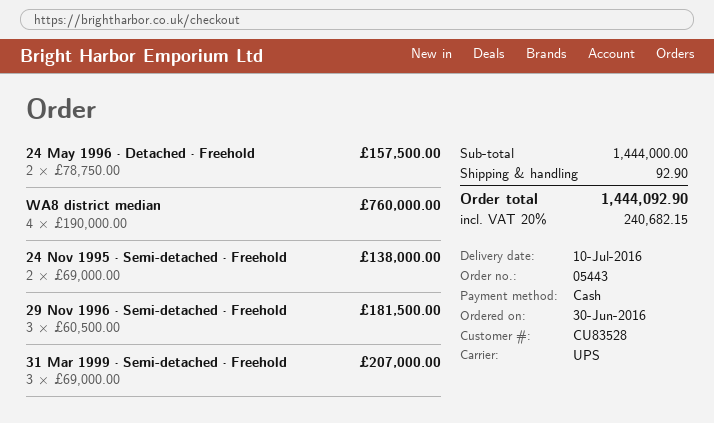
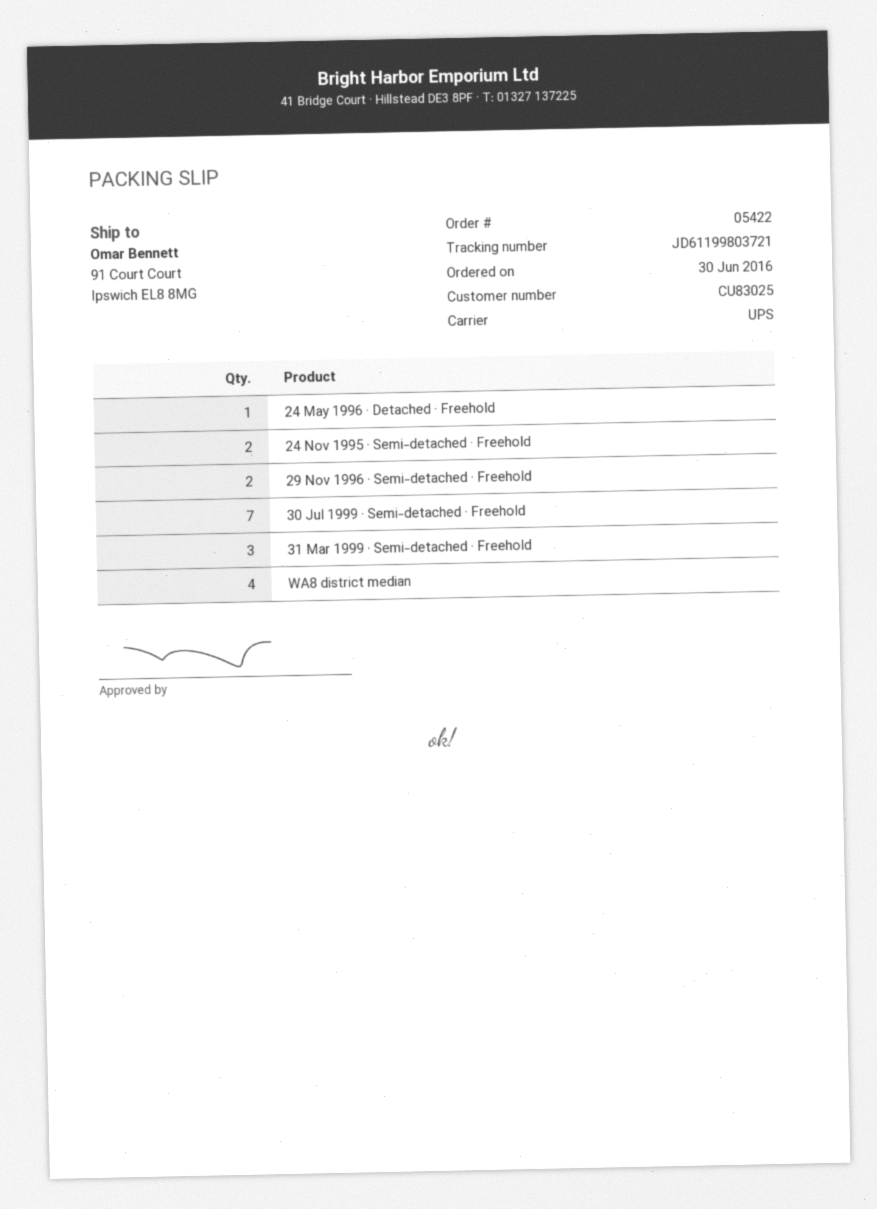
order number: 05443 -> 05422
customer number: CU83528 -> CU83025
24 May 1996 · Detached · Freehold: 2 -> 1
29 Nov 1996 · Semi-detached · Freehold: 3 -> 2
30 Jul 1999 · Semi-detached · Freehold: none -> 7

